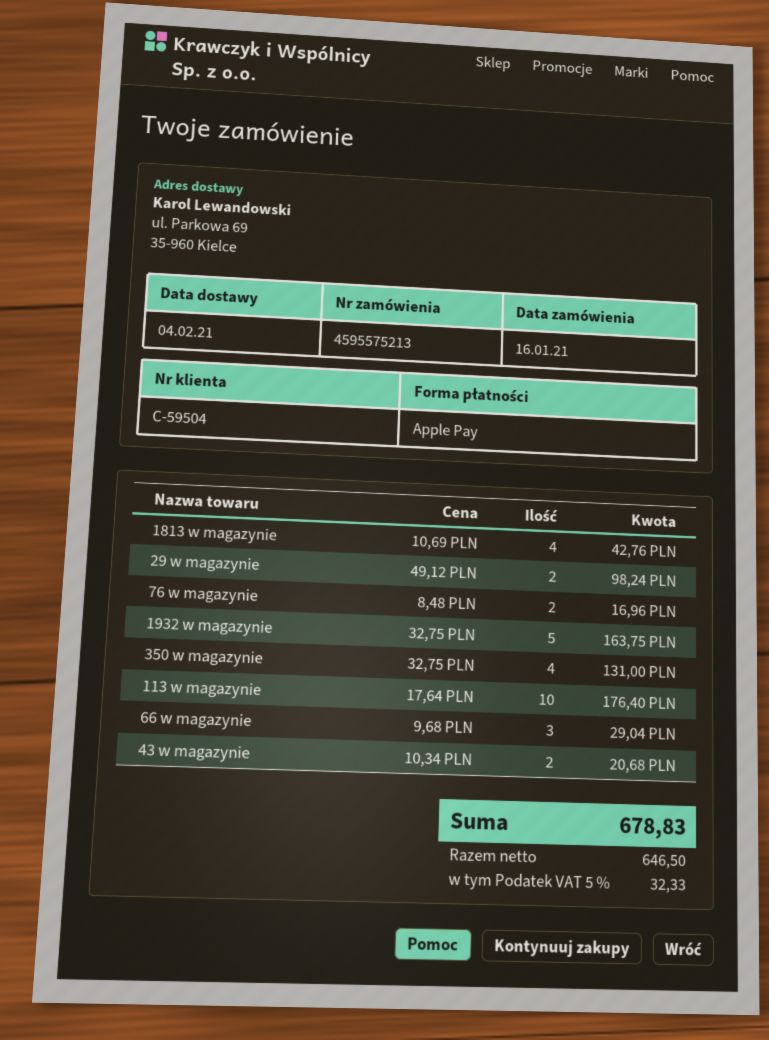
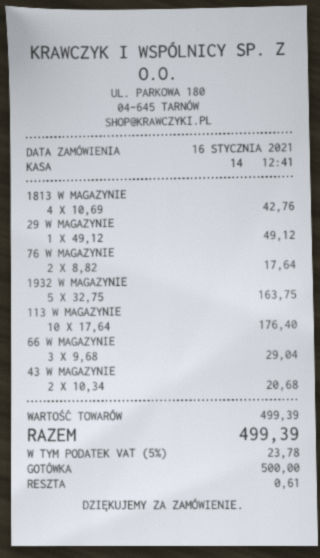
payment method: Apple Pay -> cash
29 w magazynie: 2 x 49.12 = 98.24 -> 1 x 49.12 = 49.12
76 w magazynie: 2 x 8.48 = 16.96 -> 2 x 8.82 = 17.64
350 w magazynie: 4 x 32.75 = 131.00 -> none
tax: 5% = 32.33 -> 5% = 23.78
total: 678.83 -> 499.39

